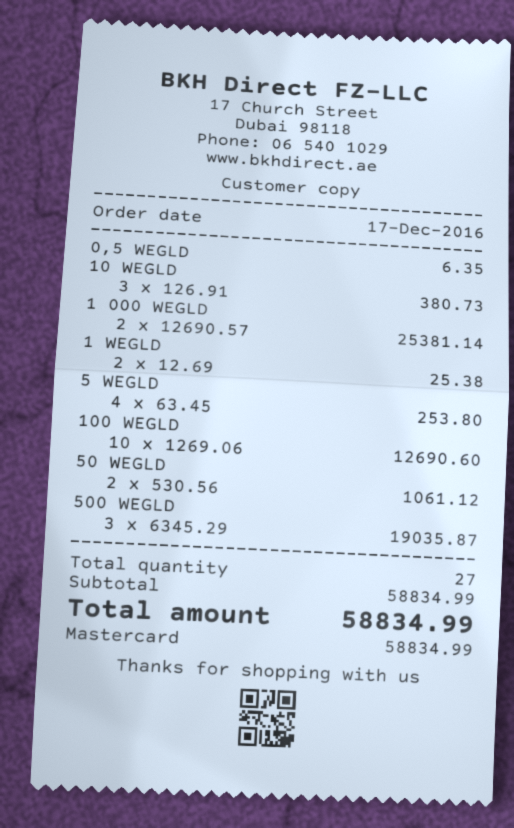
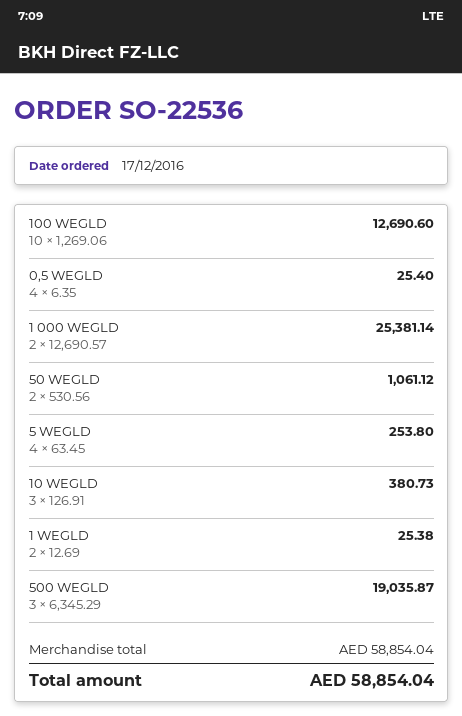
0,5 WEGLD: 1 x 6.35 = 6.35 -> 4 x 6.35 = 25.40
subtotal: 58834.99 -> 58854.04
total: 58834.99 -> 58854.04

